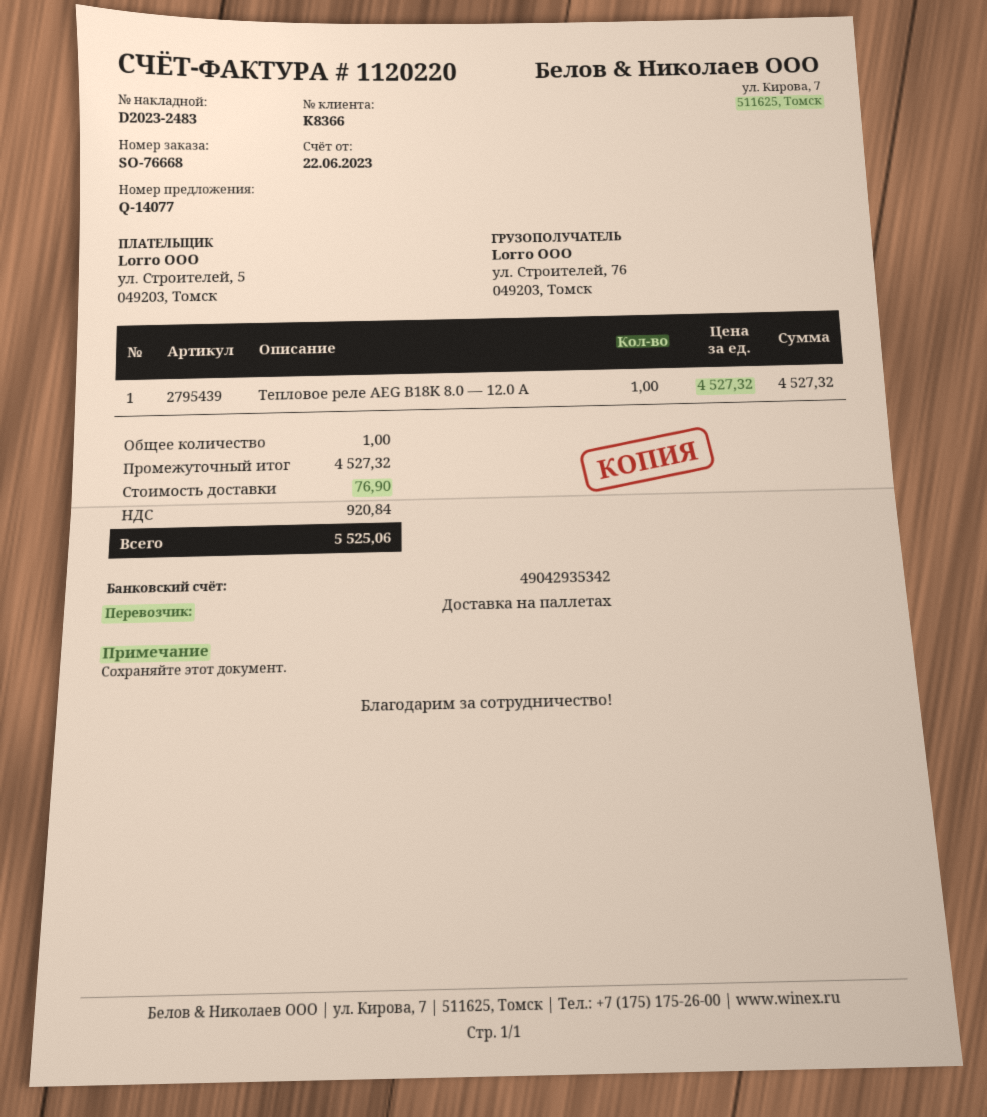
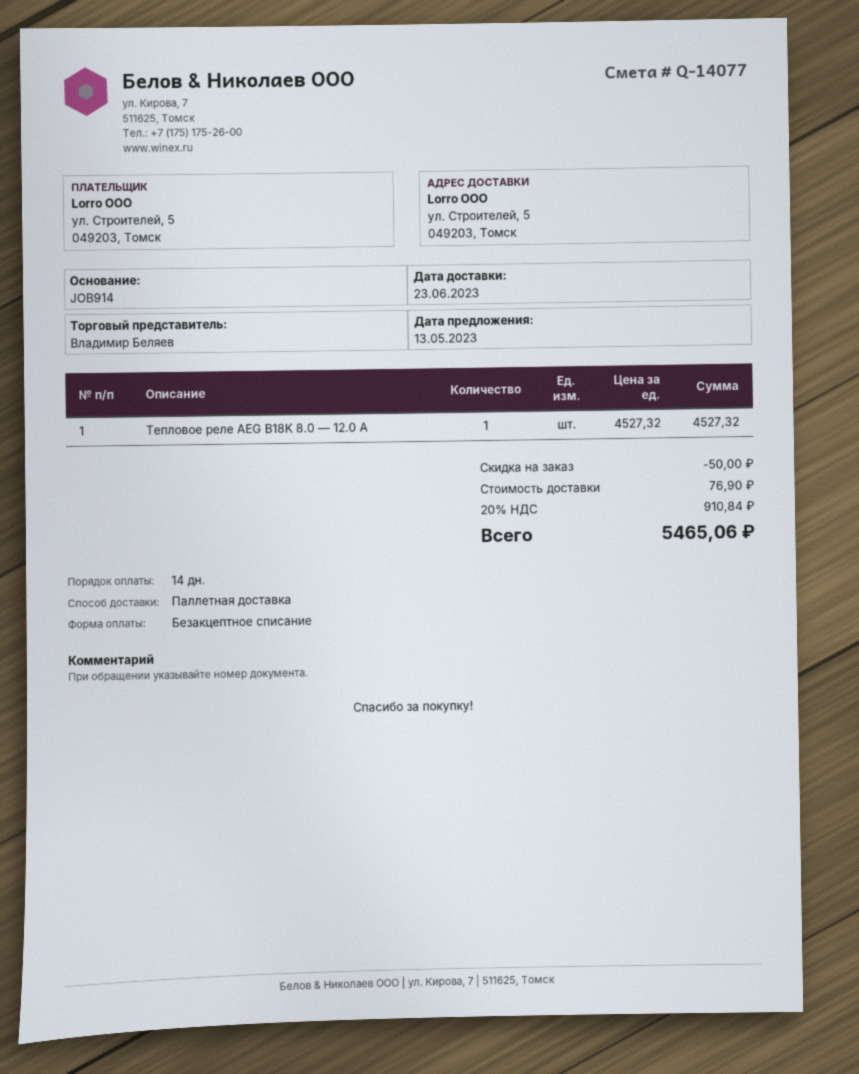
ship to: ул. Строителей, 76, 049203, Томск -> ул. Строителей, 5, 049203, Томск
discount: none -> 50.00
tax: 920.84 -> 910.84
total: 5525.06 -> 5465.06

